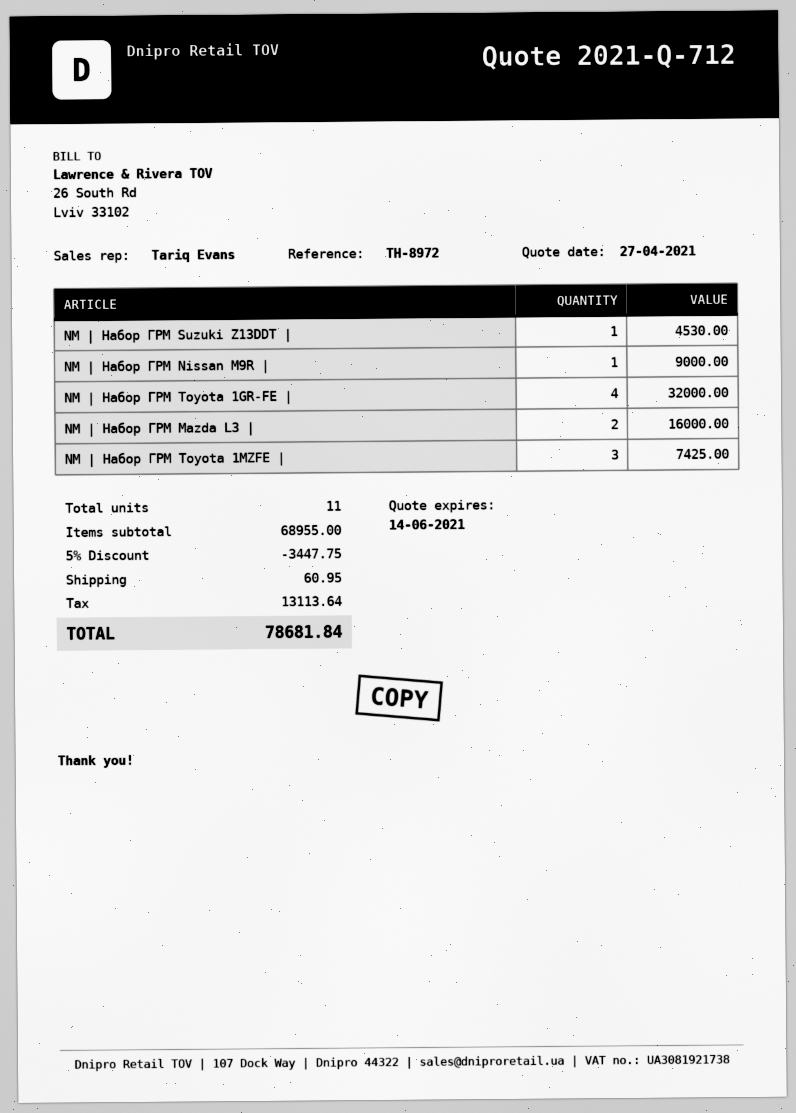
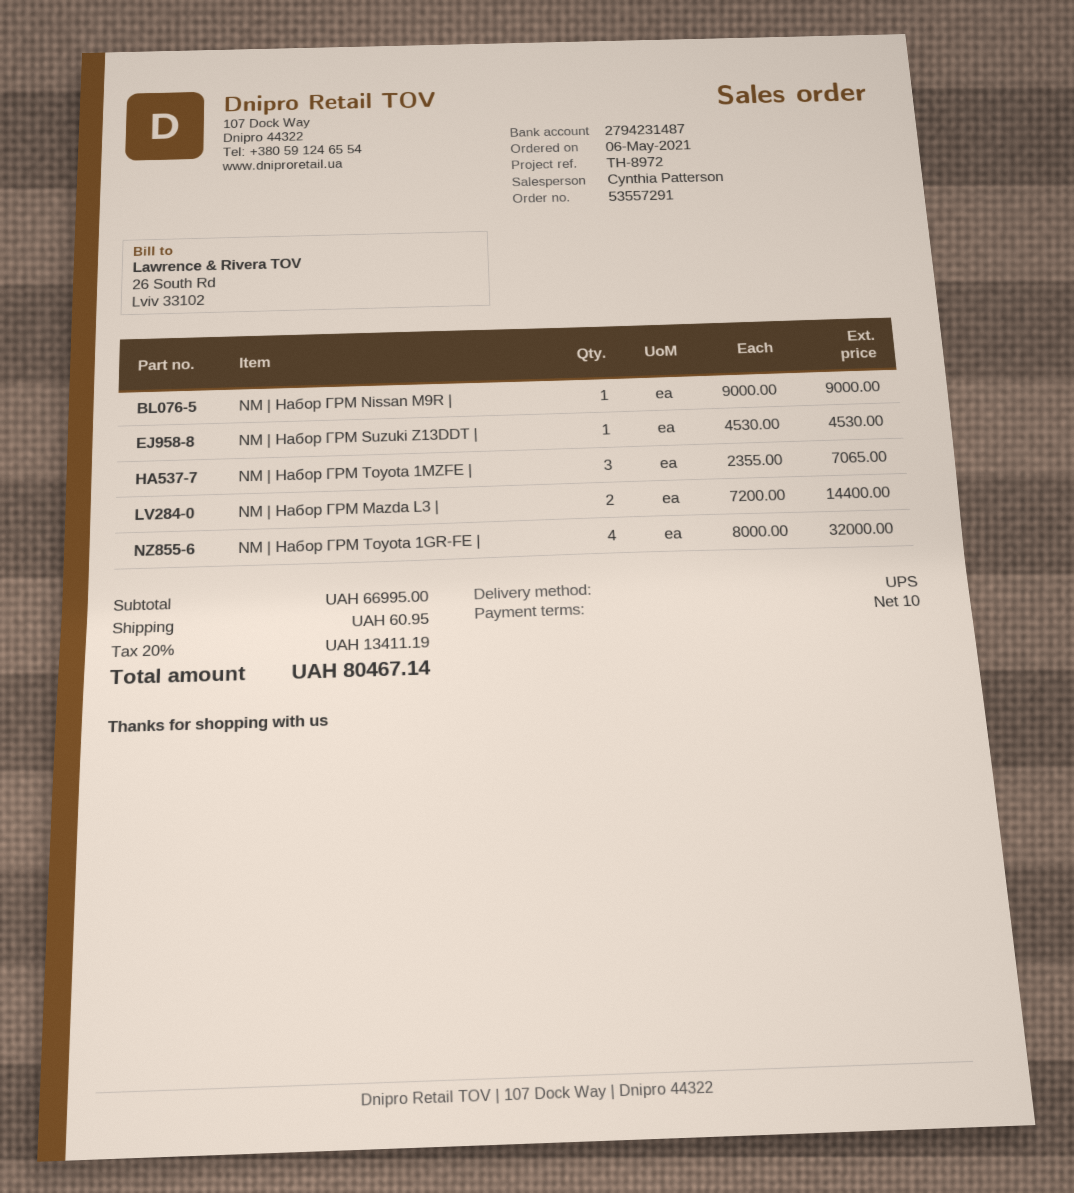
sales rep: Tariq Evans -> Cynthia Patterson
NM | Набор ГРМ Mazda L3 |: 2 for 16000.00 -> 2 for 14400.00
NM | Набор ГРМ Toyota 1MZFE |: 3 for 7425.00 -> 3 for 7065.00
subtotal: 68955.00 -> 66995.00
discount: 5% = 3447.75 -> none
tax: 13113.64 -> 13411.19
total: 78681.84 -> 80467.14

